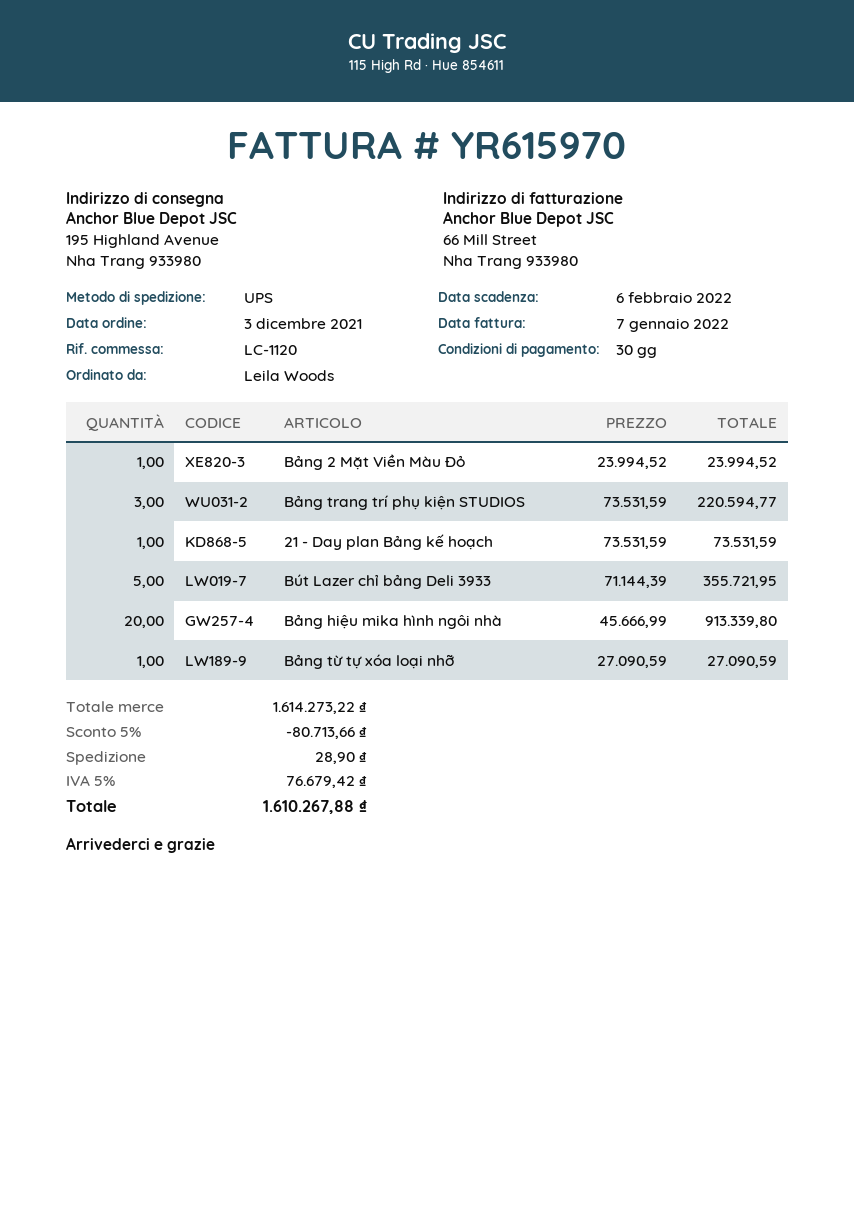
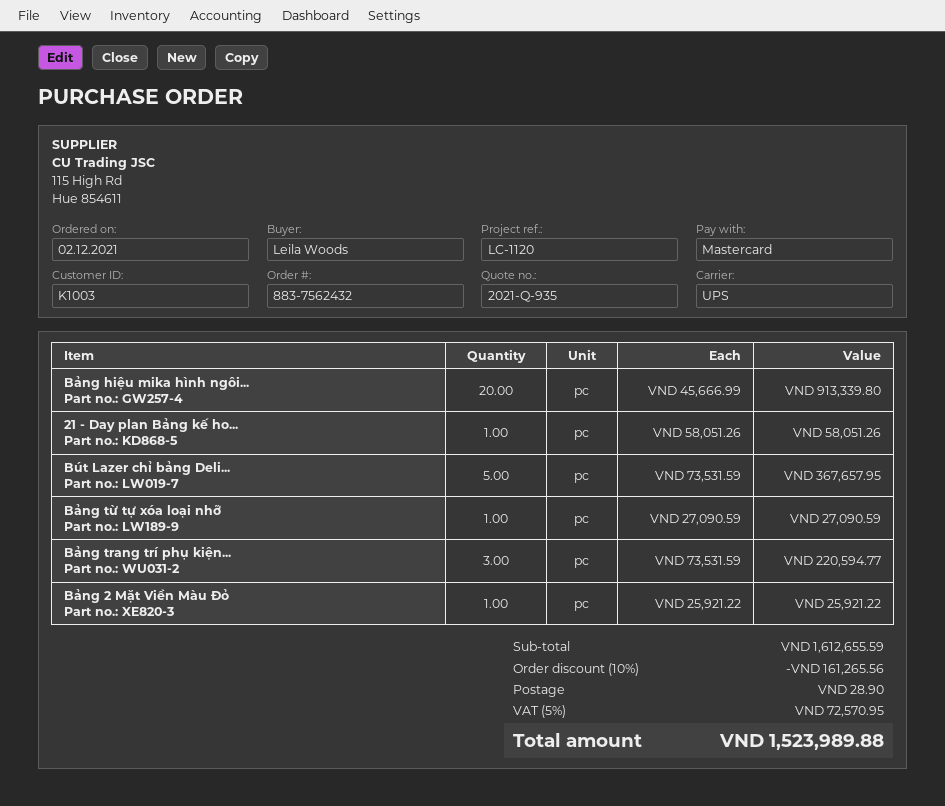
order date: 2021-12-03 -> 2021-12-02
Bảng 2 Mặt Viền Màu Đỏ: 1 x 23994.52 = 23994.52 -> 1 x 25921.22 = 25921.22
21 - Day plan Bảng kế hoạch: 1 x 73531.59 = 73531.59 -> 1 x 58051.26 = 58051.26
Bút Lazer chỉ bảng Deli 3933: 5 x 71144.39 = 355721.95 -> 5 x 73531.59 = 367657.95
subtotal: 1614273.22 -> 1612655.59
discount: 5% = 80713.66 -> 10% = 161265.56
tax: 5% = 76679.42 -> 5% = 72570.95
total: 1610267.88 -> 1523989.88

